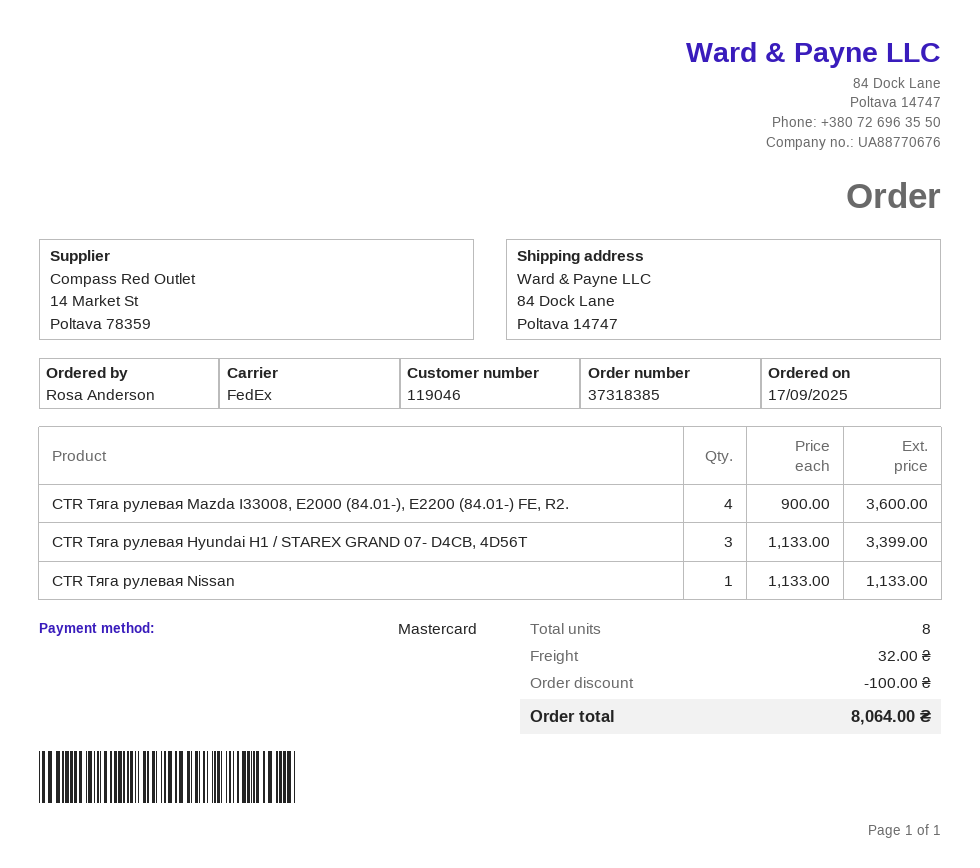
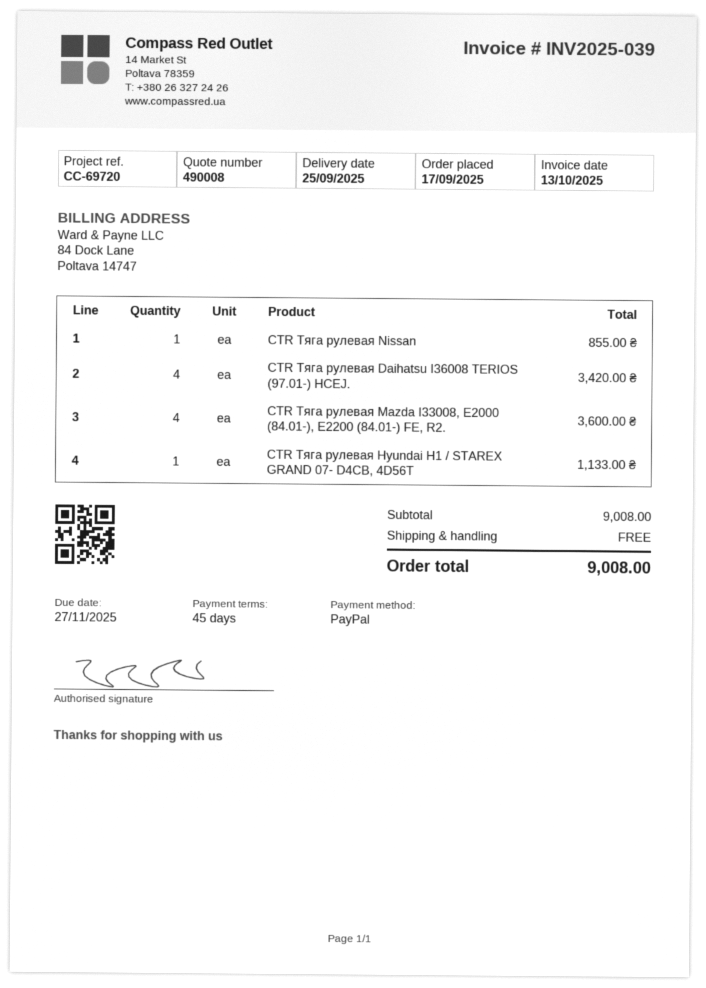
payment method: Mastercard -> PayPal
CTR Тяга рулевая Hyundai H1 / STAREX GRAND 07- D4CB, 4D56T: 3 for 3399.00 -> 1 for 1133.00
CTR Тяга рулевая Nissan: 1 for 1133.00 -> 1 for 855.00
CTR Тяга рулевая Daihatsu I36008 TERIOS (97.01-) HCEJ.: none -> 4 for 3420.00
discount: 100.00 -> none
shipping: 32.00 -> 0.00
total: 8064.00 -> 9008.00

